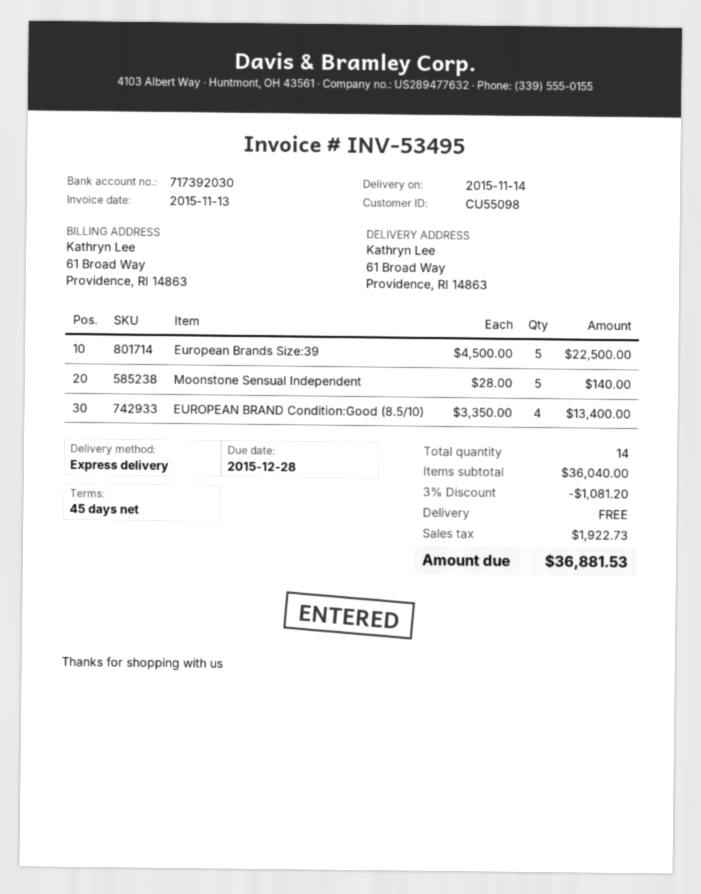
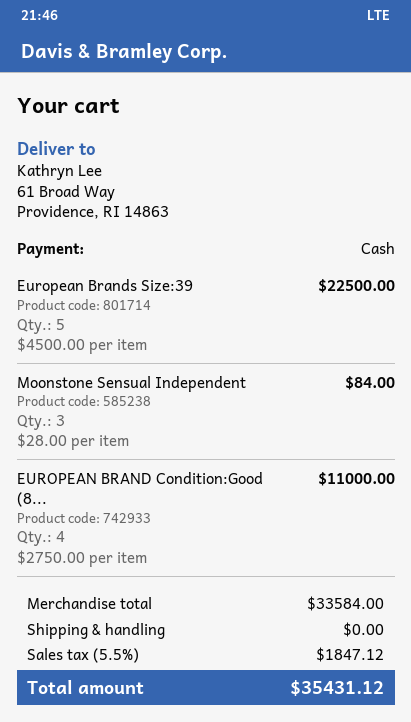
Moonstone Sensual Independent: 5 x 28.00 = 140.00 -> 3 x 28.00 = 84.00
EUROPEAN BRAND Condition:Good (8.5/10): 4 x 3350.00 = 13400.00 -> 4 x 2750.00 = 11000.00
subtotal: 36040.00 -> 33584.00
discount: 3% = 1081.20 -> none
tax: 1922.73 -> 1847.12
total: 36881.53 -> 35431.12

